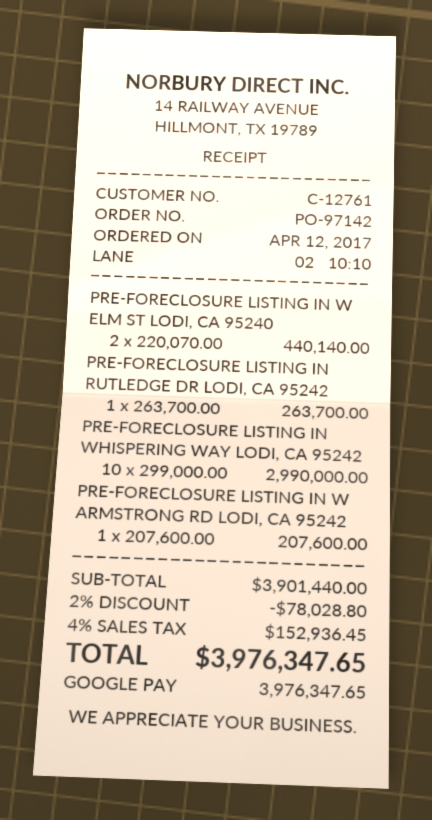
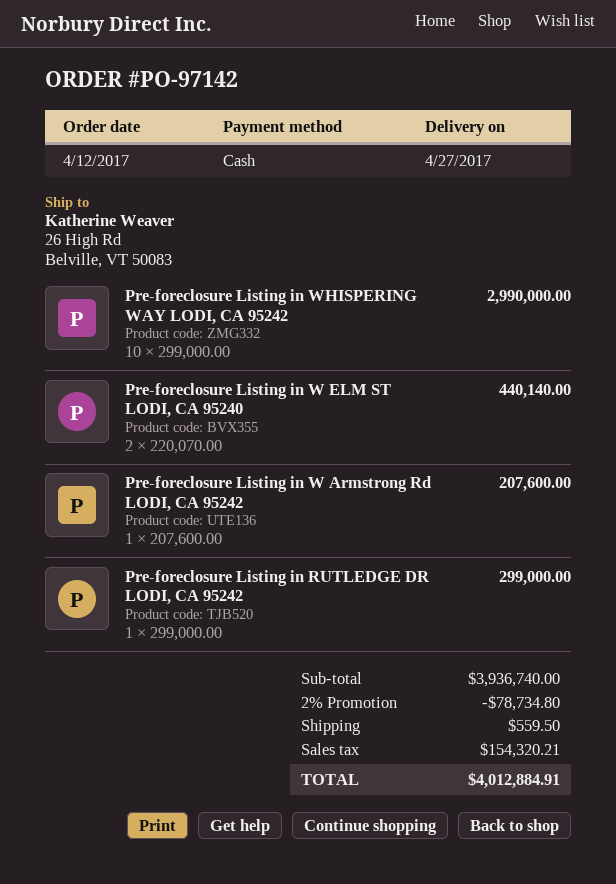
payment method: Google Pay -> cash
PRE-FORECLOSURE LISTING IN RUTLEDGE DR LODI, CA 95242: 1 x 263700.00 = 263700.00 -> 1 x 299000.00 = 299000.00
subtotal: 3901440.00 -> 3936740.00
discount: 2% = 78028.80 -> 2% = 78734.80
shipping: none -> 559.50
tax: 152936.45 -> 154320.21
total: 3976347.65 -> 4012884.91

